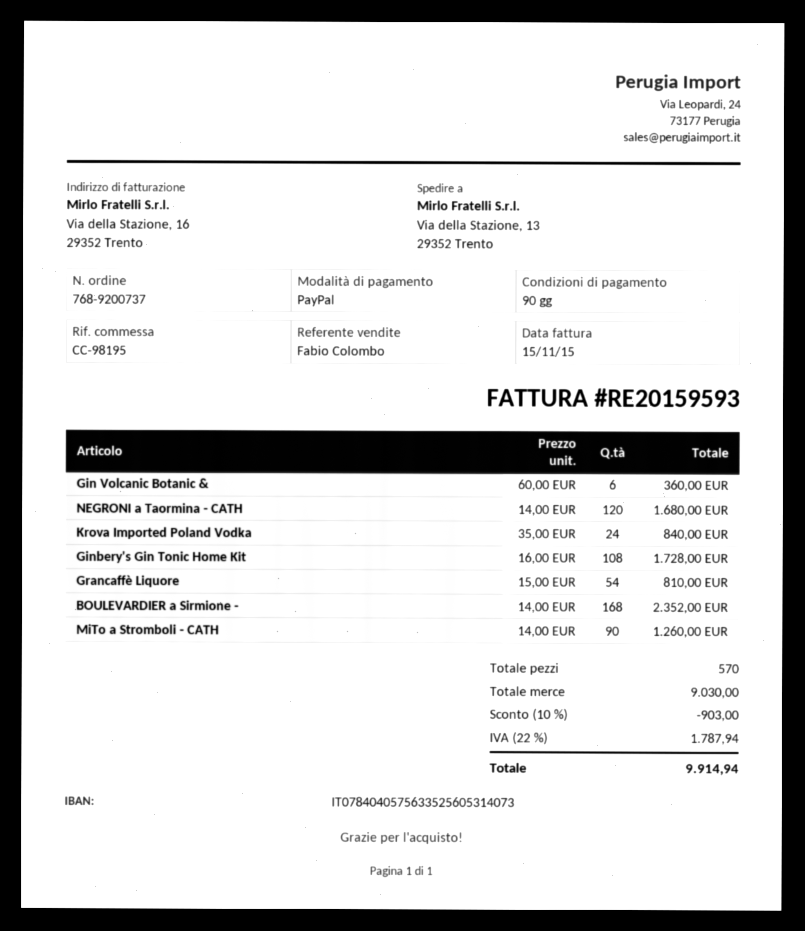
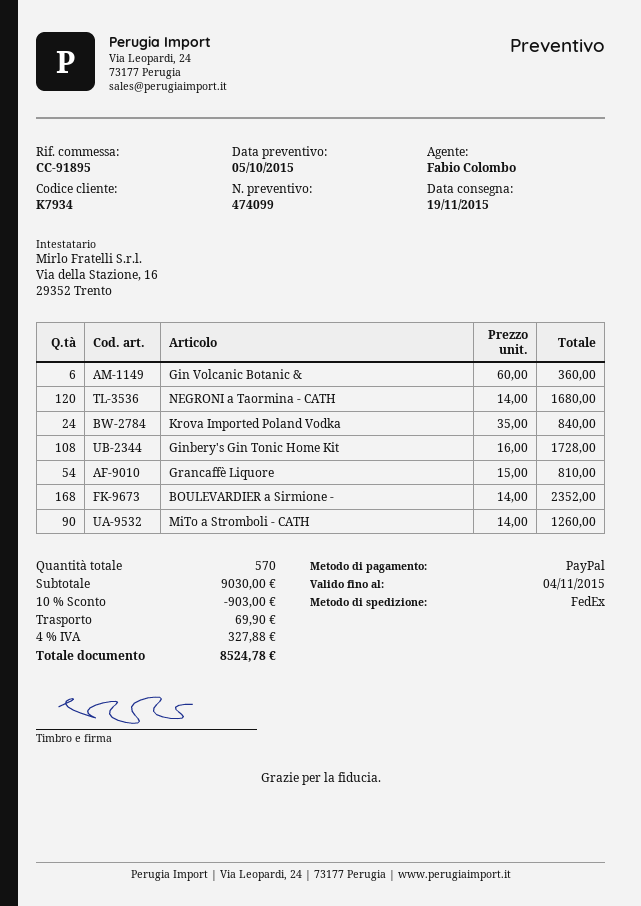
reference: CC-98195 -> CC-91895
shipping: none -> 69.90
tax: 22% = 1787.94 -> 4% = 327.88
total: 9914.94 -> 8524.78

